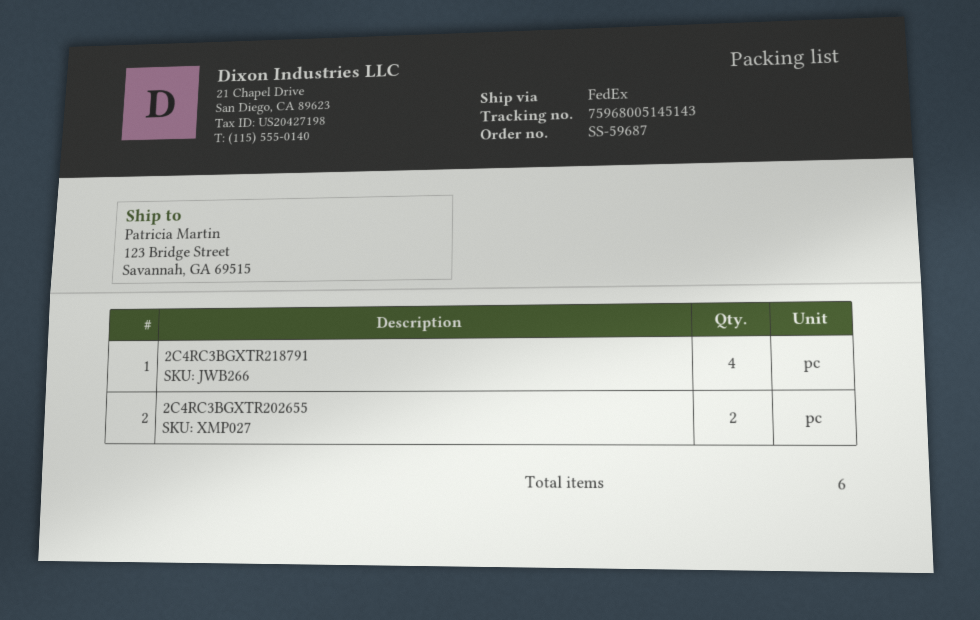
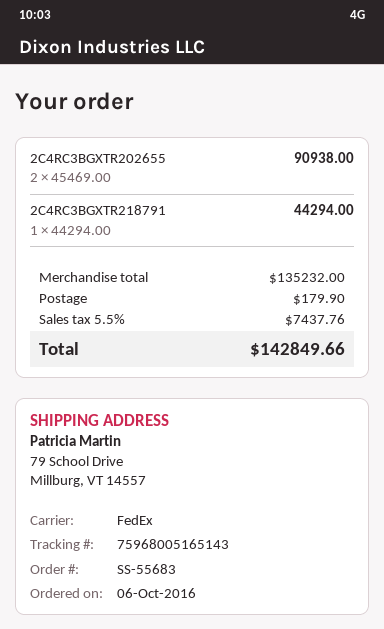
order number: SS-59687 -> SS-55683
tracking number: 75968005145143 -> 75968005165143
ship to: 123 Bridge Street, Savannah, GA 69515 -> 79 School Drive, Millburg, VT 14557
2C4RC3BGXTR218791: 4 -> 1

